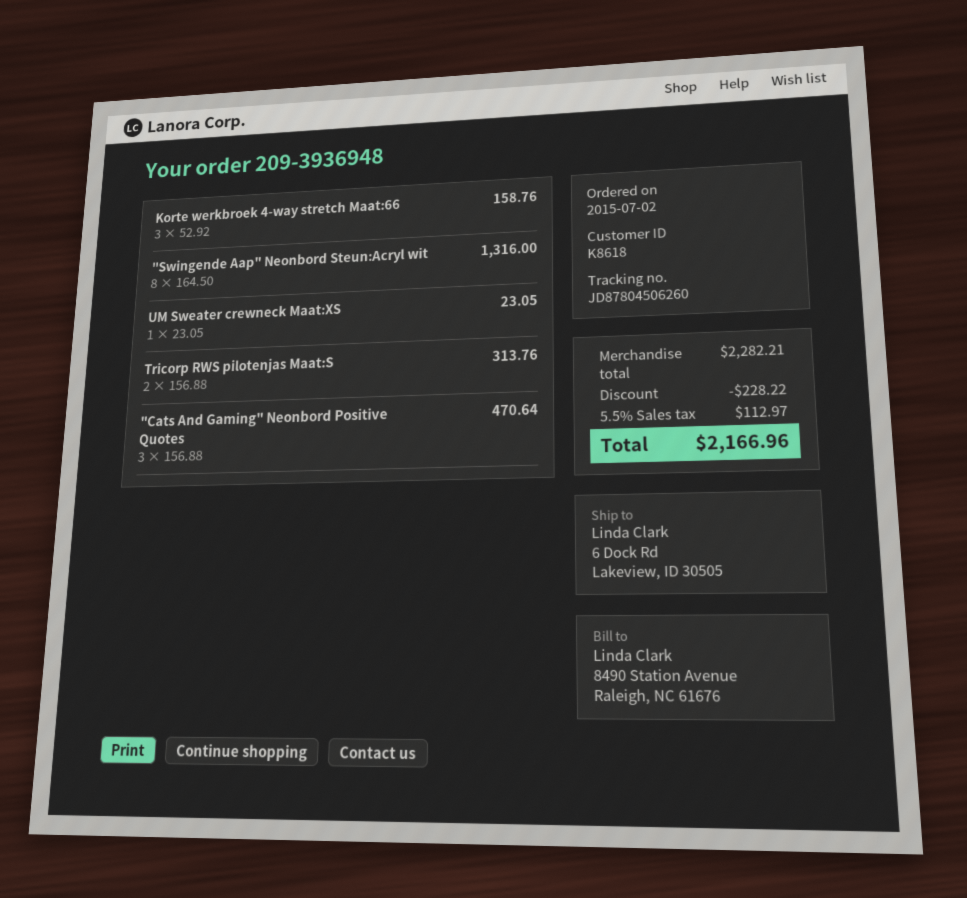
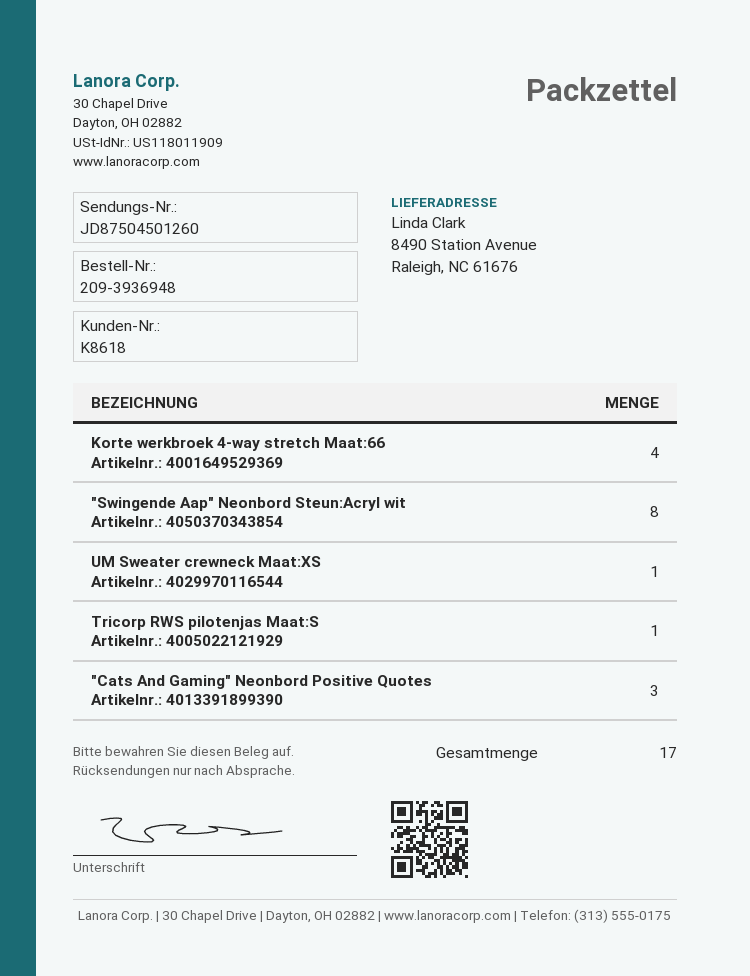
tracking number: JD87804506260 -> JD87504501260
ship to: 6 Dock Rd, Lakeview, ID 30505 -> 8490 Station Avenue, Raleigh, NC 61676
Korte werkbroek 4-way stretch Maat:66: 3 -> 4
Tricorp RWS pilotenjas Maat:S: 2 -> 1

